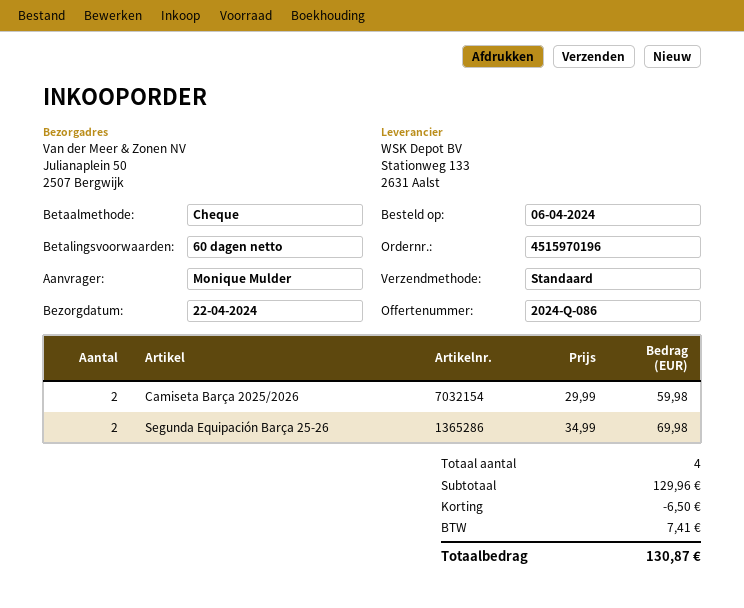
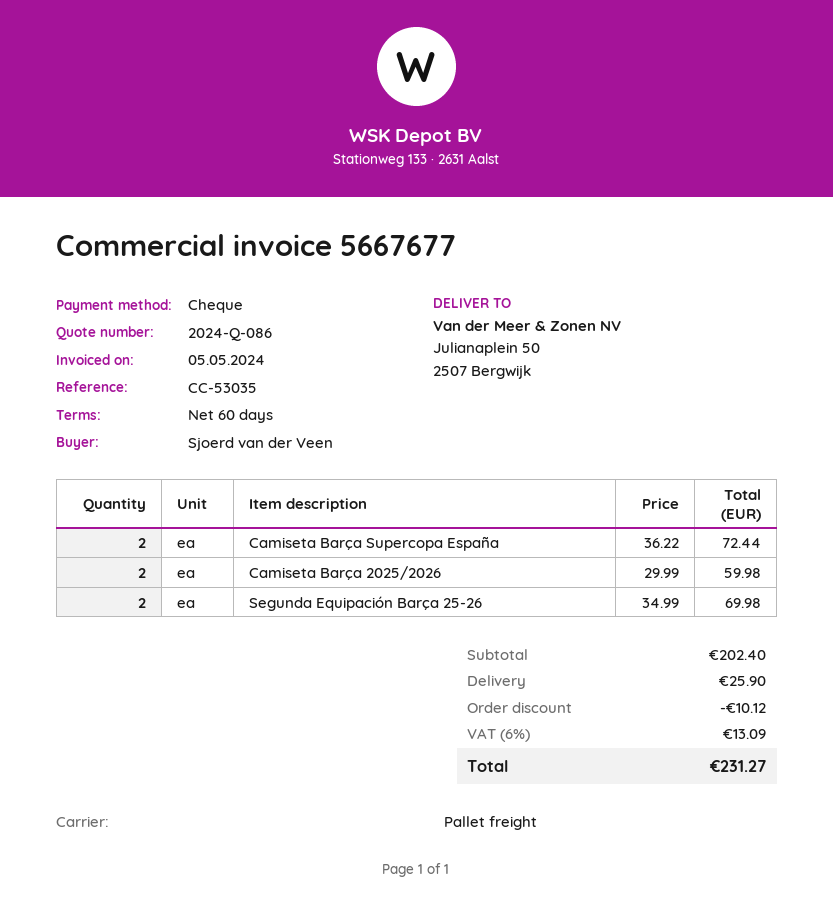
ordered by: Monique Mulder -> Sjoerd van der Veen
shipping method: standard -> pallet freight
Camiseta Barça Supercopa España: none -> 2 x 36.22 = 72.44
subtotal: 129.96 -> 202.40
discount: 6.50 -> 10.12
shipping: none -> 25.90
tax: 7.41 -> 13.09
total: 130.87 -> 231.27

